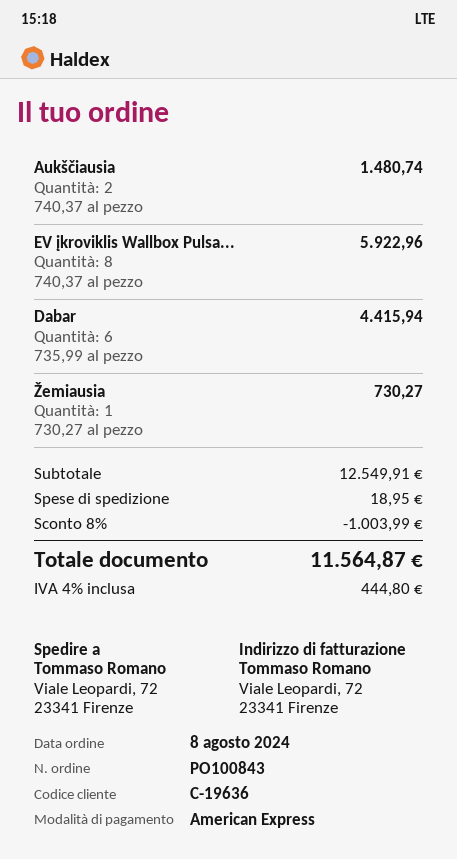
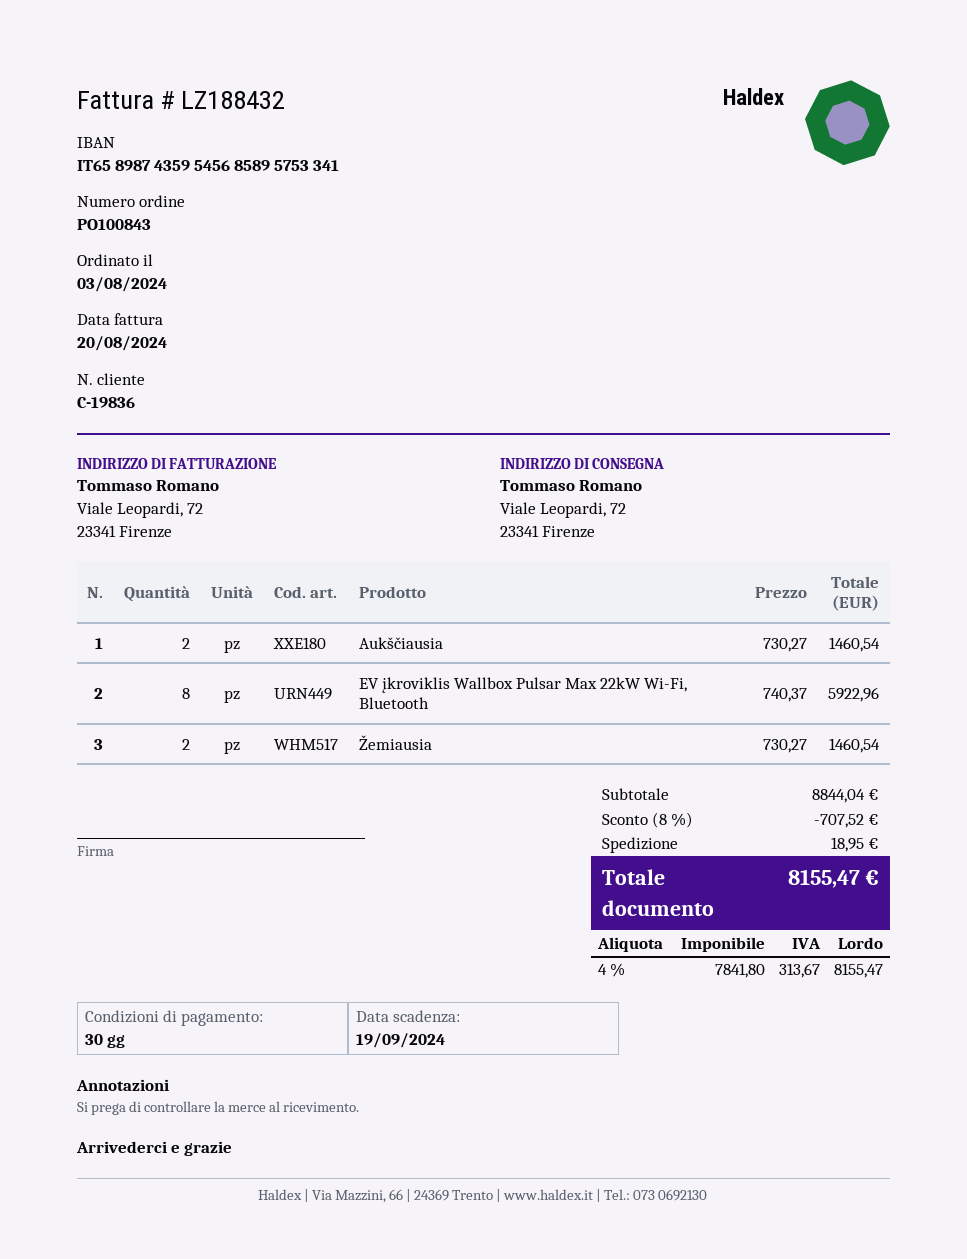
order date: 2024-08-08 -> 2024-08-03
customer number: C-19636 -> C-19836
Aukščiausia: 2 x 740.37 = 1480.74 -> 2 x 730.27 = 1460.54
Dabar: 6 x 735.99 = 4415.94 -> none
Žemiausia: 1 x 730.27 = 730.27 -> 2 x 730.27 = 1460.54
subtotal: 12549.91 -> 8844.04
discount: 8% = 1003.99 -> 8% = 707.52
tax: 4% = 444.80 -> 4% = 313.67
total: 11564.87 -> 8155.47

